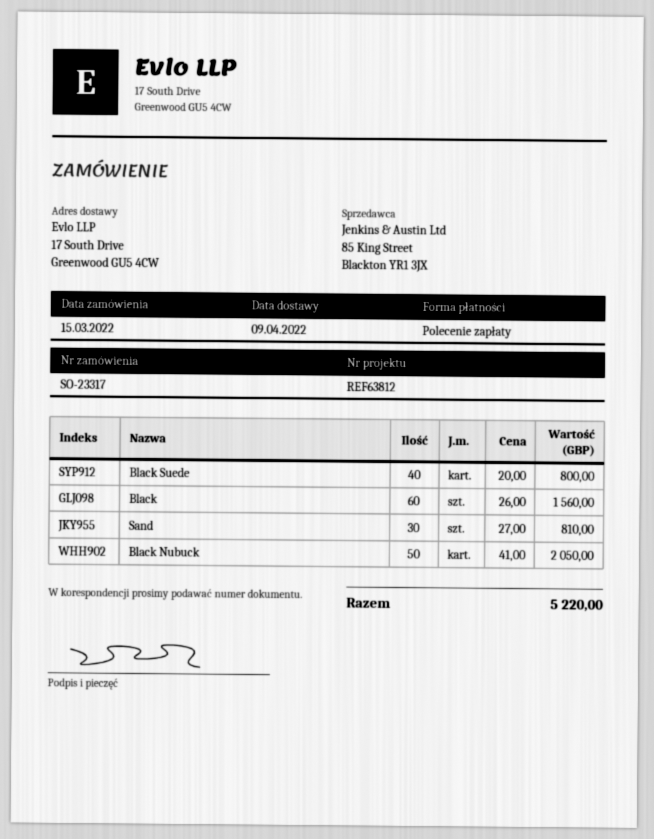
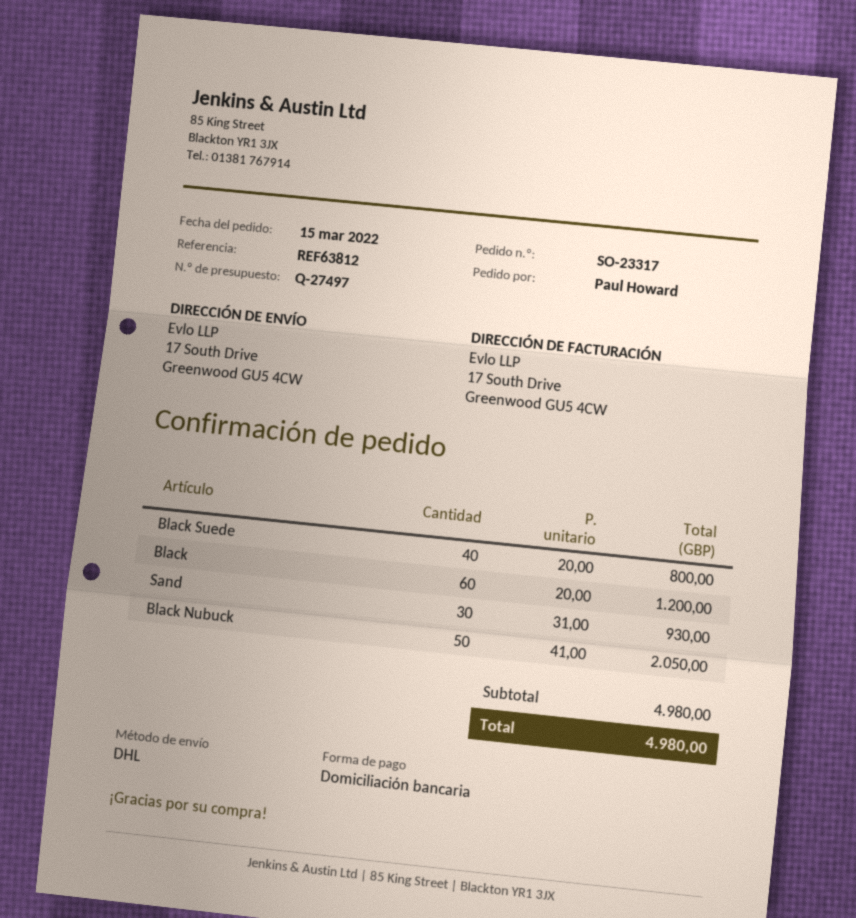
Black: 60 x 26.00 = 1560.00 -> 60 x 20.00 = 1200.00
Sand: 30 x 27.00 = 810.00 -> 30 x 31.00 = 930.00
total: 5220.00 -> 4980.00

